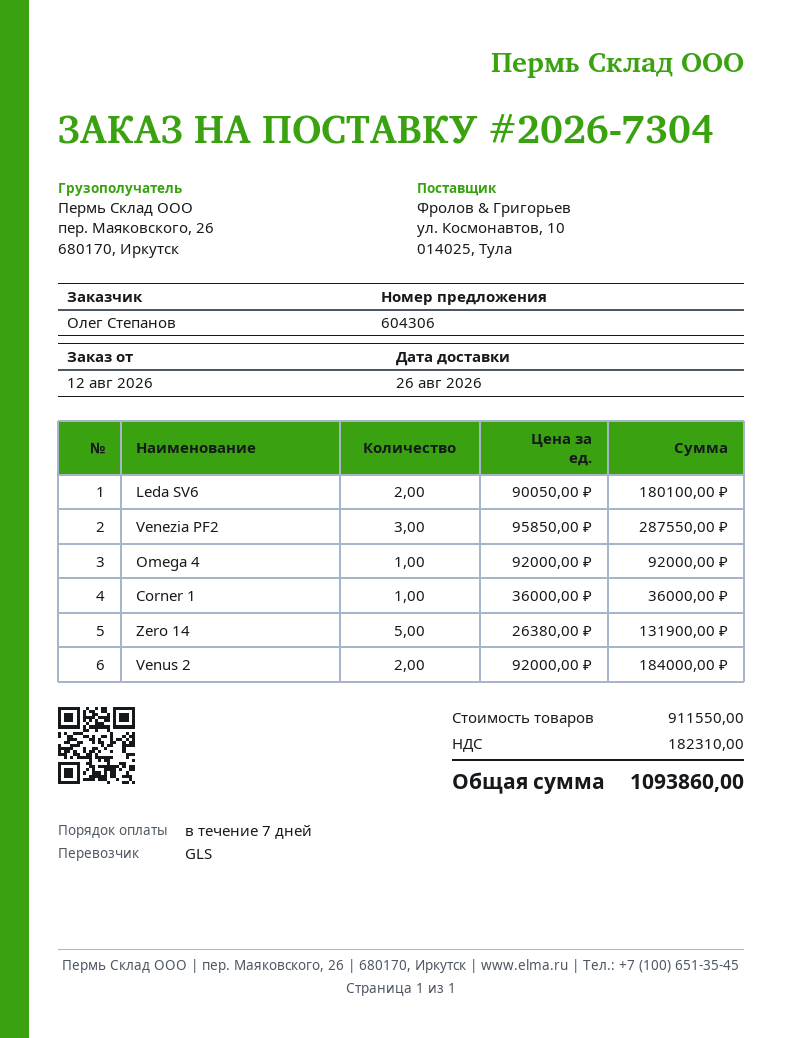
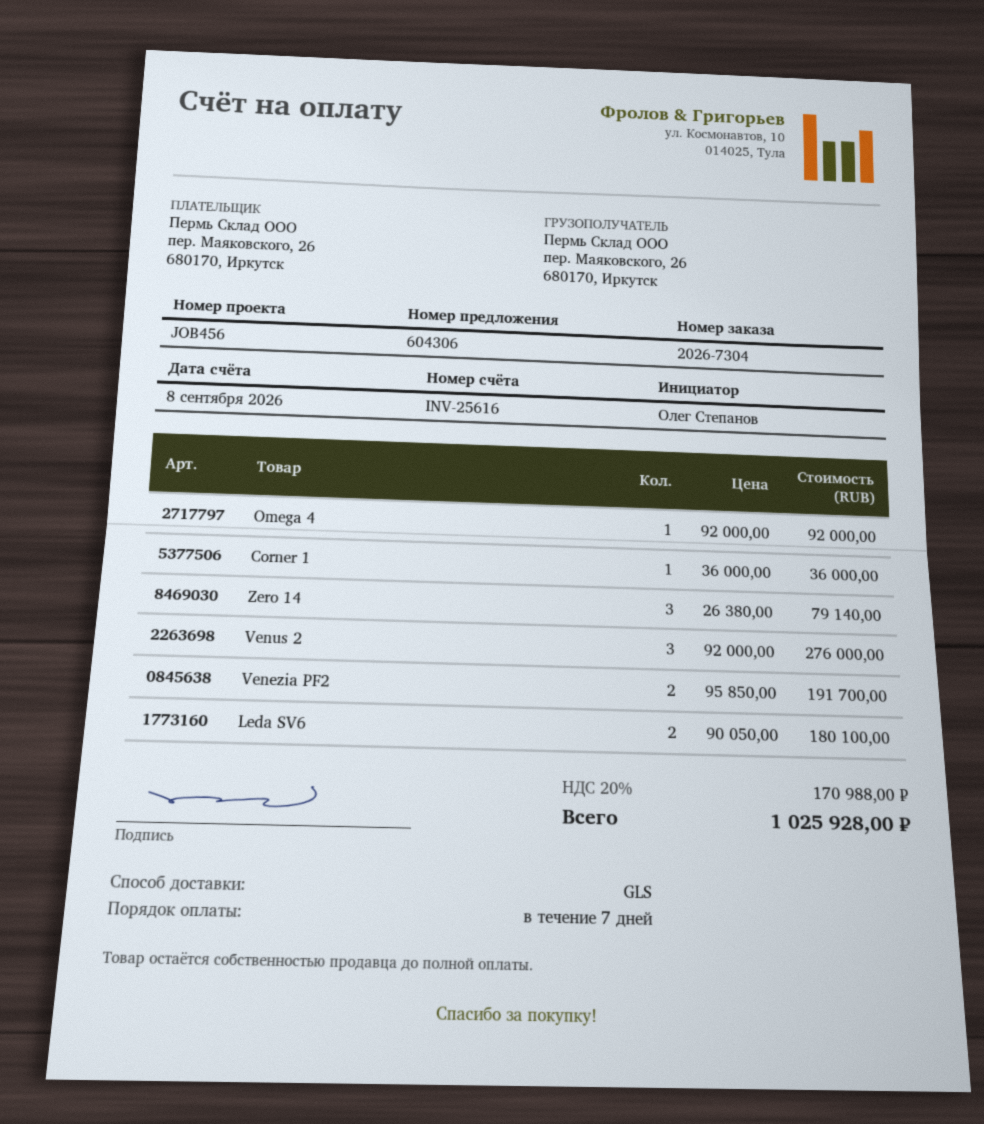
Venezia PF2: 3 x 95850.00 = 287550.00 -> 2 x 95850.00 = 191700.00
Zero 14: 5 x 26380.00 = 131900.00 -> 3 x 26380.00 = 79140.00
Venus 2: 2 x 92000.00 = 184000.00 -> 3 x 92000.00 = 276000.00
tax: 182310.00 -> 170988.00
total: 1093860.00 -> 1025928.00

